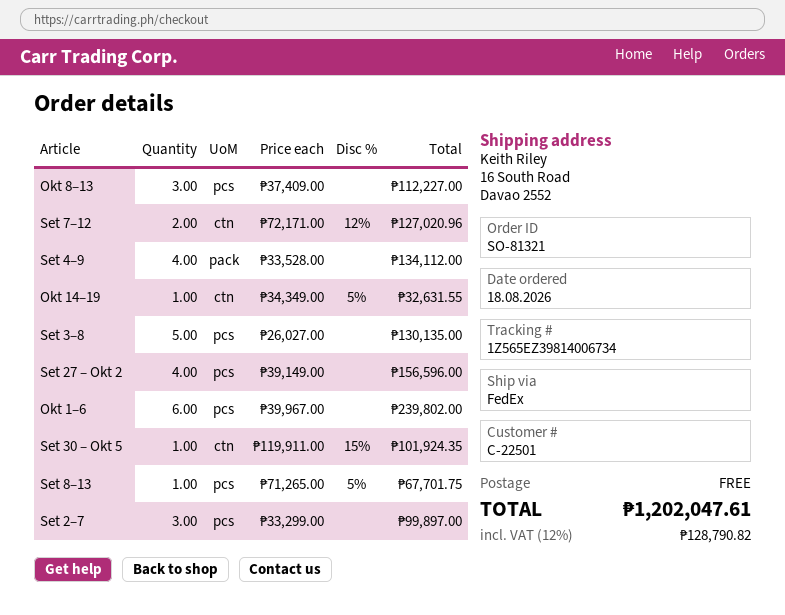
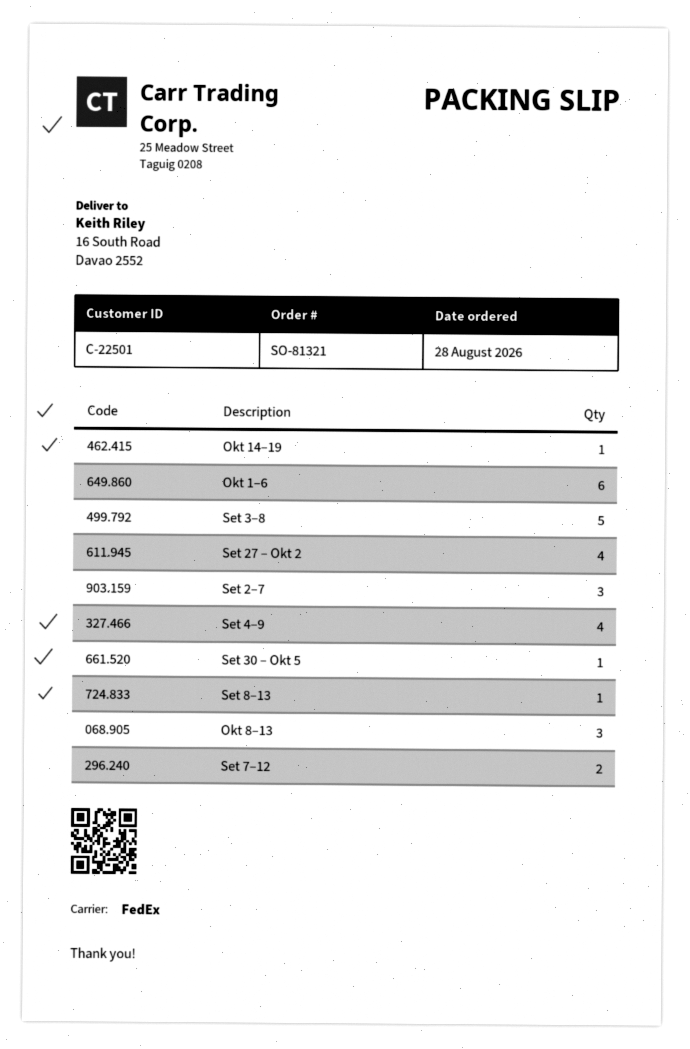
order date: 2026-08-18 -> 2026-08-28

